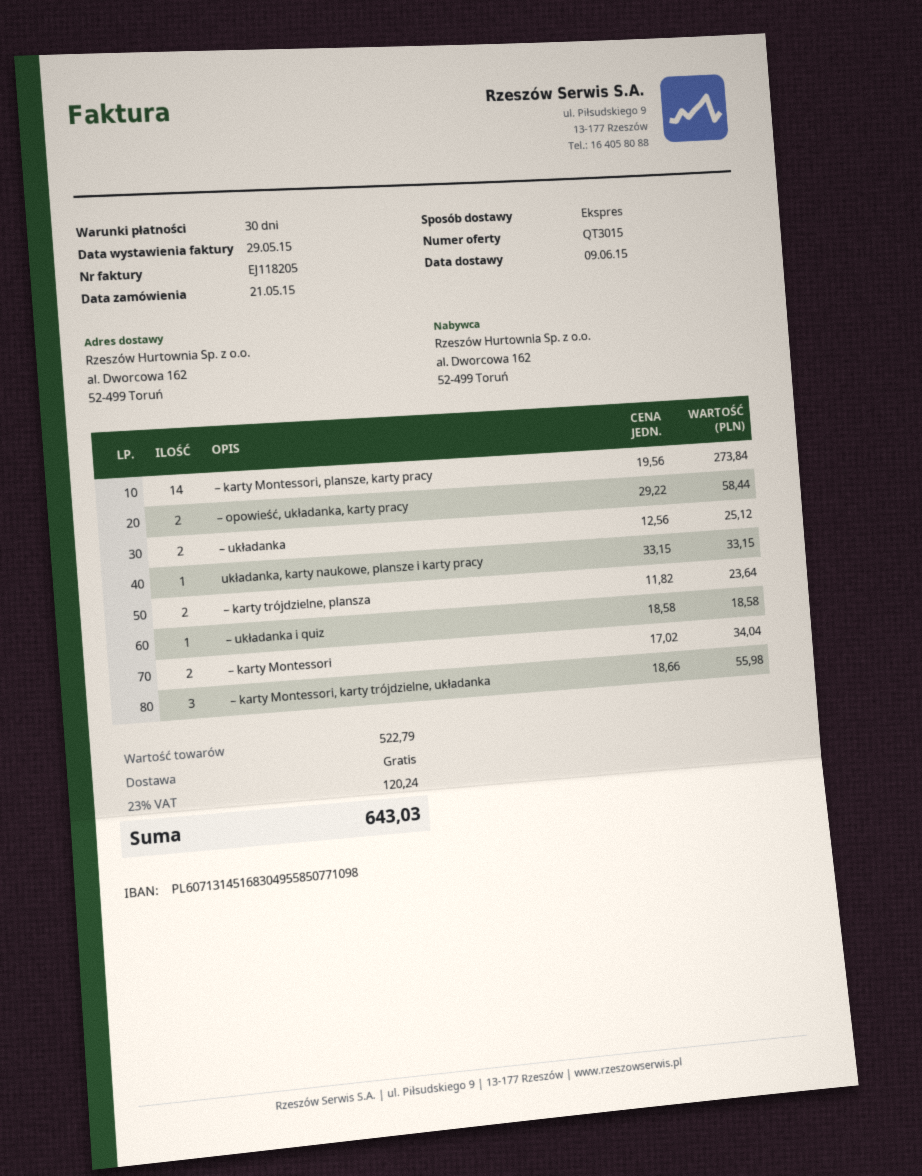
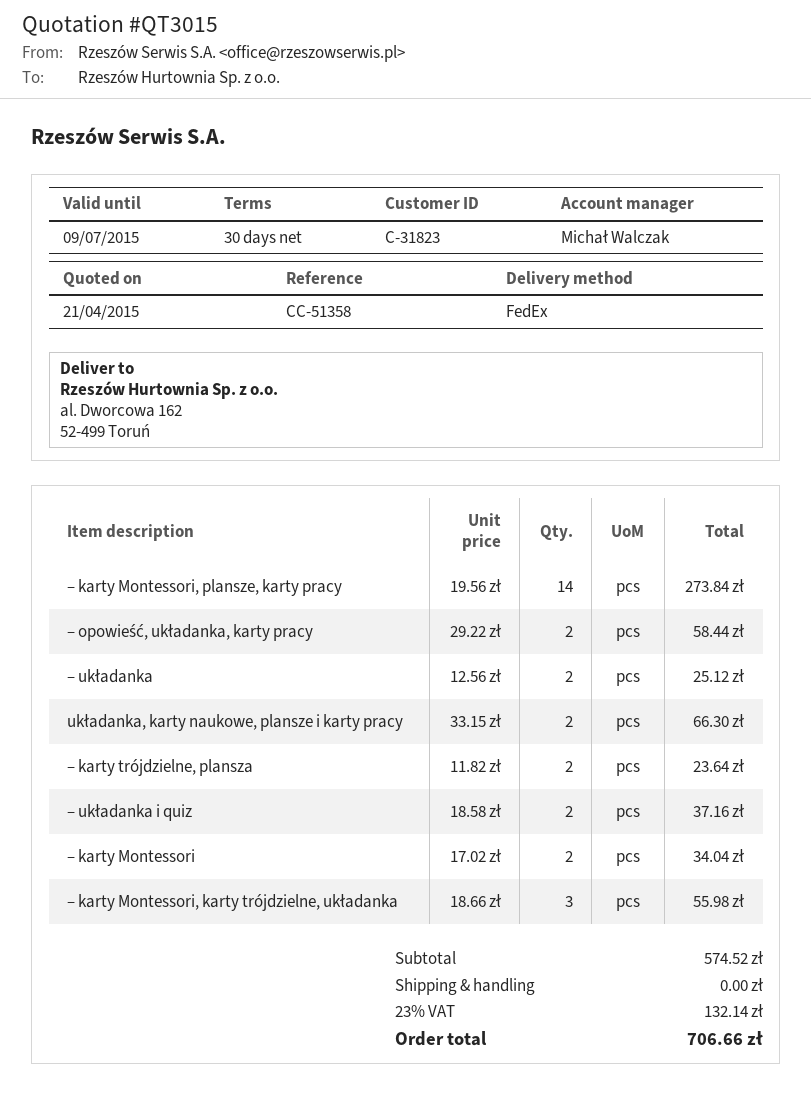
shipping method: express -> FedEx
układanka, karty naukowe, plansze i karty pracy: 1 x 33.15 = 33.15 -> 2 x 33.15 = 66.30
– układanka i quiz: 1 x 18.58 = 18.58 -> 2 x 18.58 = 37.16
subtotal: 522.79 -> 574.52
tax: 23% = 120.24 -> 23% = 132.14
total: 643.03 -> 706.66

